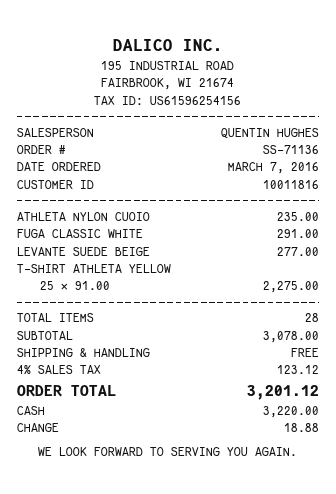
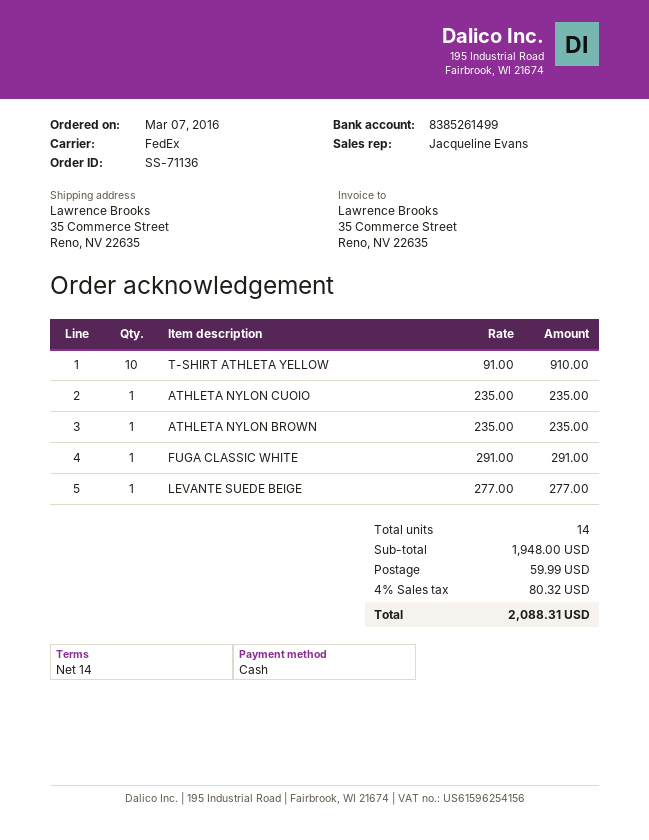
sales rep: QUENTIN HUGHES -> Jacqueline Evans
T-SHIRT ATHLETA YELLOW: 25 x 91.00 = 2275.00 -> 10 x 91.00 = 910.00
ATHLETA NYLON BROWN: none -> 1 x 235.00 = 235.00
total quantity: 28 -> 14
subtotal: 3078.00 -> 1948.00
shipping: 0.00 -> 59.99
tax: 4% = 123.12 -> 4% = 80.32
total: 3201.12 -> 2088.31

